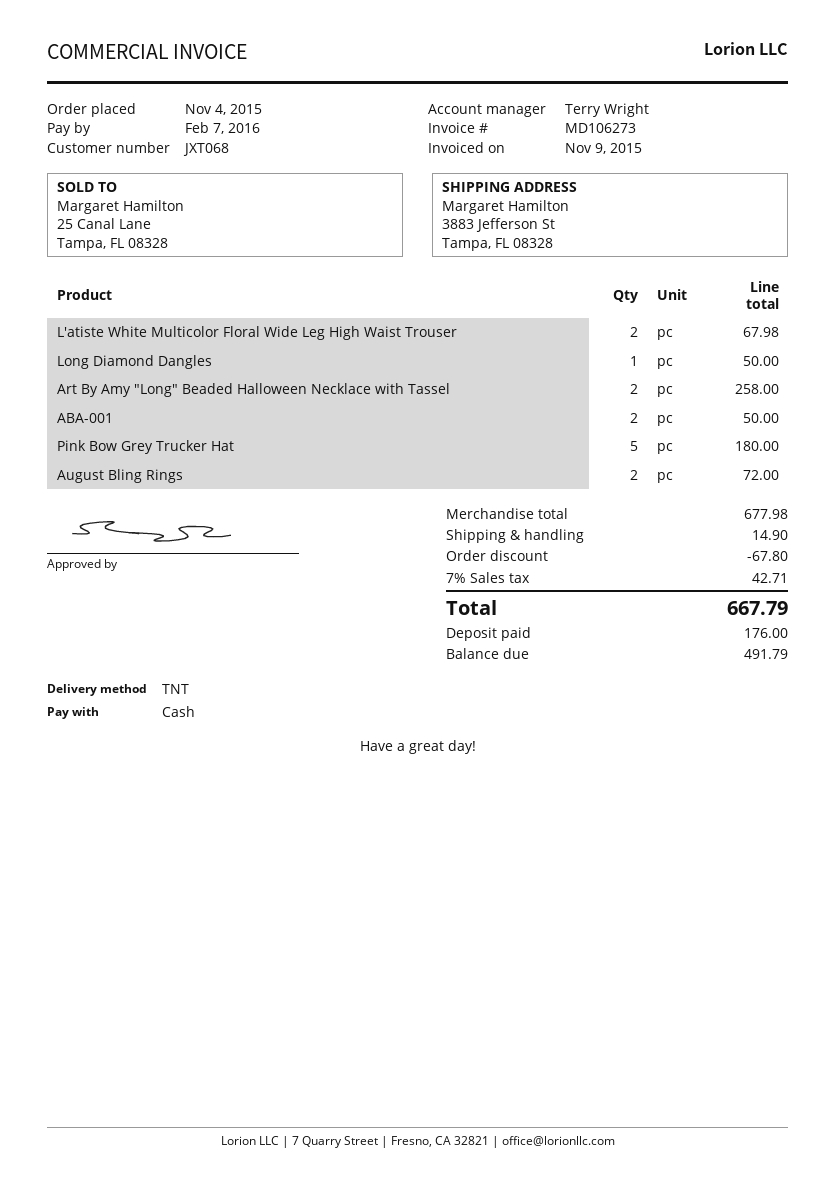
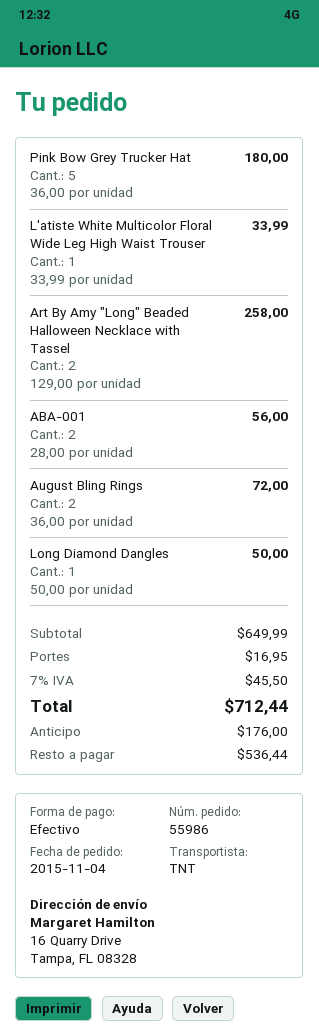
ship to: 3883 Jefferson St, Tampa, FL 08328 -> 16 Quarry Drive, Tampa, FL 08328
L'atiste White Multicolor Floral Wide Leg High Waist Trouser: 2 for 67.98 -> 1 for 33.99
ABA-001: 2 for 50.00 -> 2 for 56.00
subtotal: 677.98 -> 649.99
discount: 67.80 -> none
shipping: 14.90 -> 16.95
tax: 7% = 42.71 -> 7% = 45.50
total: 667.79 -> 712.44
balance: 491.79 -> 536.44

